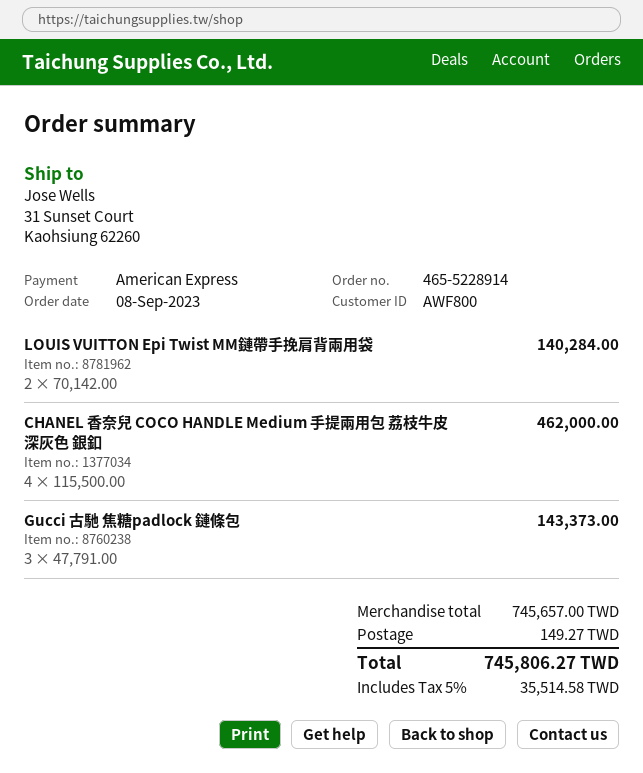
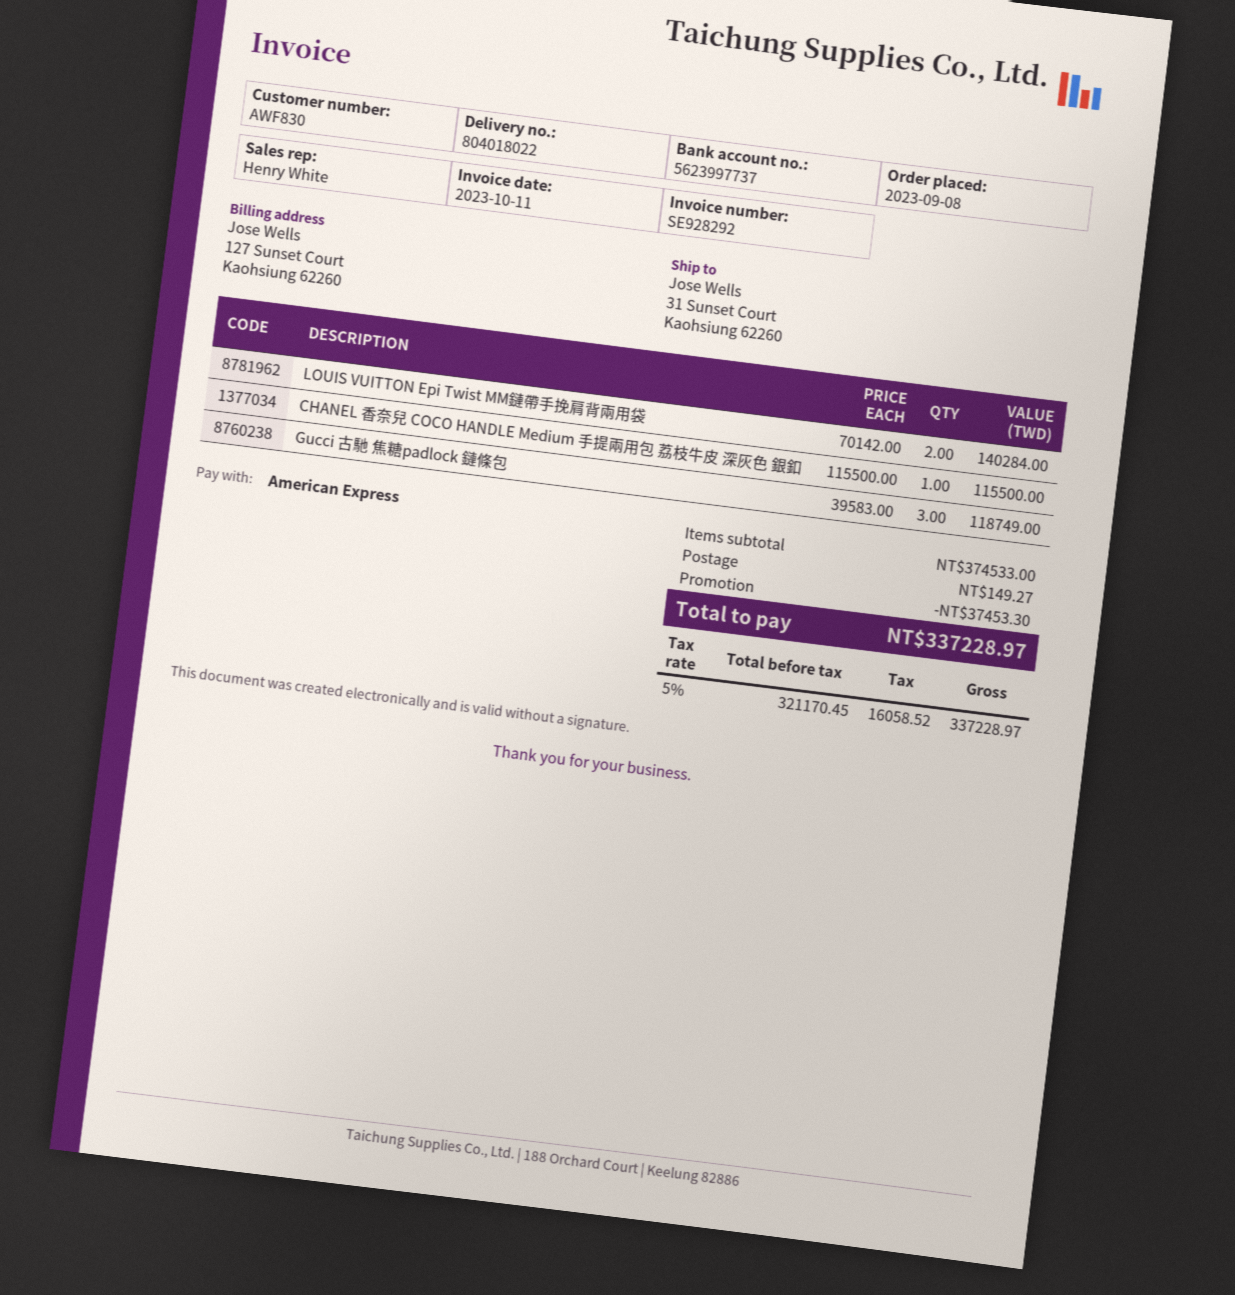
customer number: AWF800 -> AWF830
CHANEL 香奈兒 COCO HANDLE Medium 手提兩用包 荔枝牛皮 深灰色 銀釦: 4 x 115500.00 = 462000.00 -> 1 x 115500.00 = 115500.00
Gucci 古馳 焦糖padlock 鏈條包: 3 x 47791.00 = 143373.00 -> 3 x 39583.00 = 118749.00
subtotal: 745657.00 -> 374533.00
discount: none -> 37453.30
tax: 5% = 35514.58 -> 5% = 16058.52
total: 745806.27 -> 337228.97

